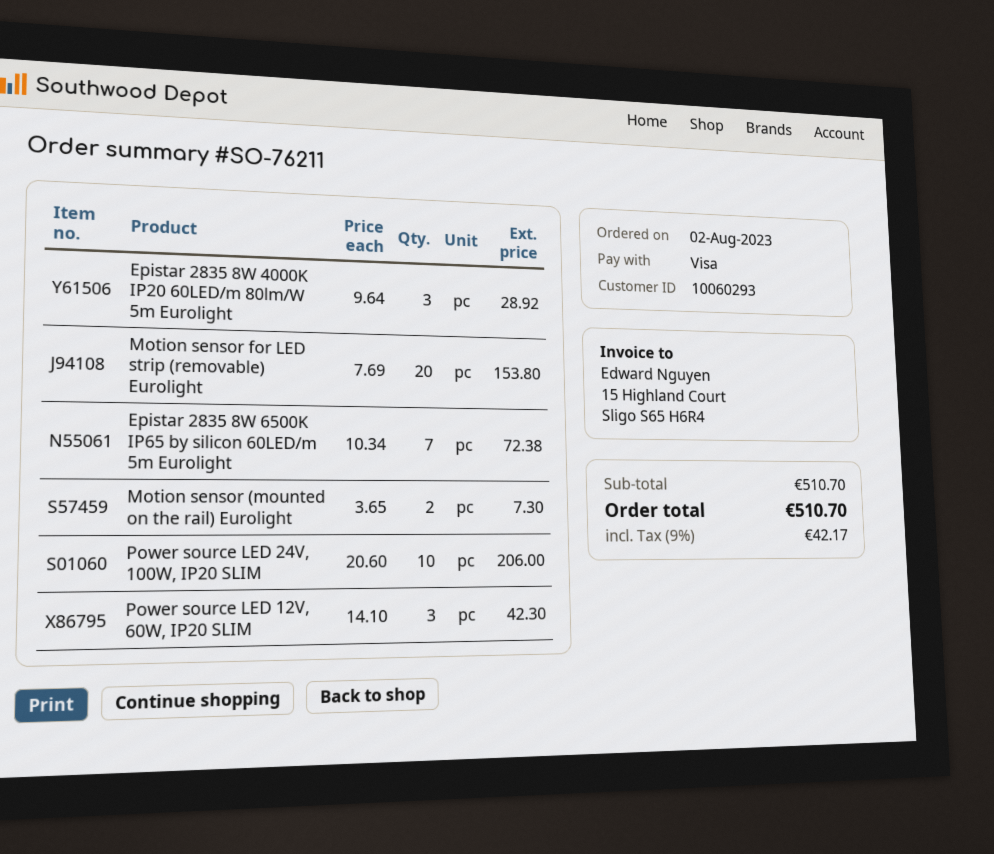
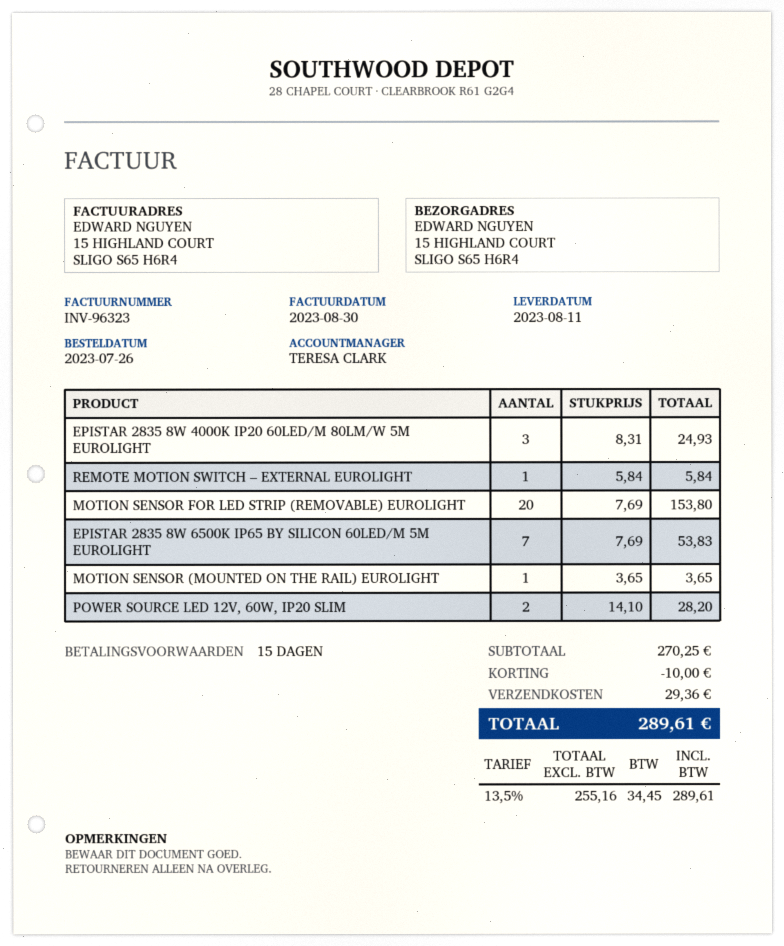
order date: 2023-08-02 -> 2023-07-26
Epistar 2835 8W 4000K IP20 60LED/m 80lm/W 5m Eurolight: 3 x 9.64 = 28.92 -> 3 x 8.31 = 24.93
Epistar 2835 8W 6500K IP65 by silicon 60LED/m 5m Eurolight: 7 x 10.34 = 72.38 -> 7 x 7.69 = 53.83
Motion sensor (mounted on the rail) Eurolight: 2 x 3.65 = 7.30 -> 1 x 3.65 = 3.65
Power source LED 24V, 100W, IP20 SLIM: 10 x 20.60 = 206.00 -> none
Power source LED 12V, 60W, IP20 SLIM: 3 x 14.10 = 42.30 -> 2 x 14.10 = 28.20
REMOTE MOTION SWITCH – EXTERNAL EUROLIGHT: none -> 1 x 5.84 = 5.84
subtotal: 510.70 -> 270.25
discount: none -> 10.00
shipping: none -> 29.36
tax: 9% = 42.17 -> 13.5% = 34.45
total: 510.70 -> 289.61

